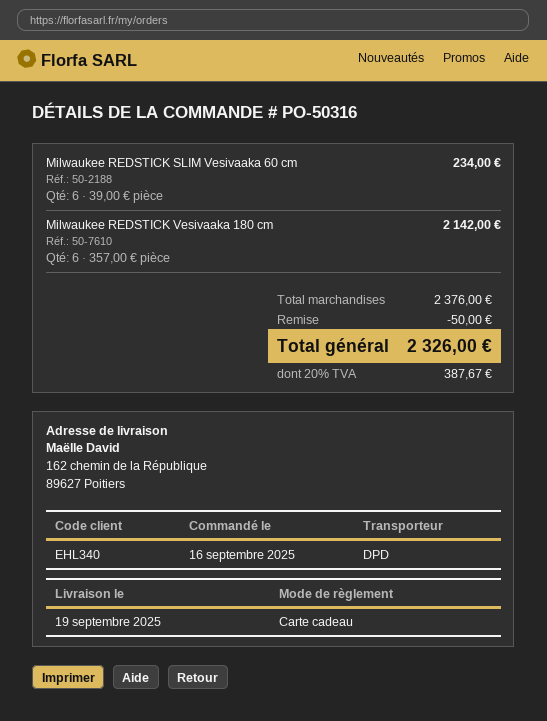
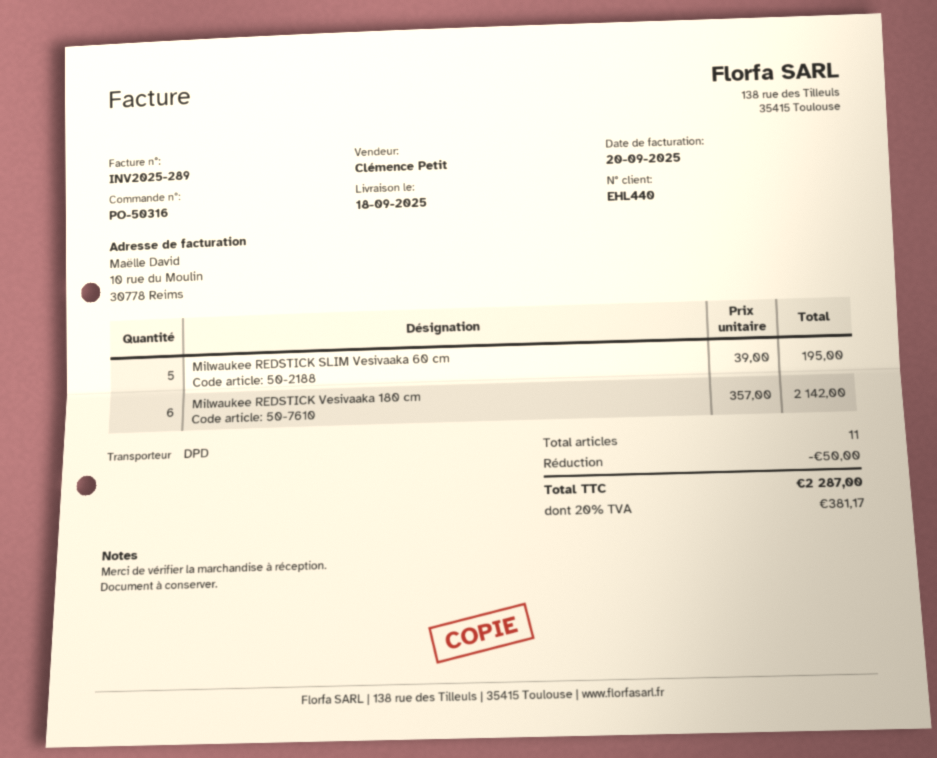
delivery date: 2025-09-19 -> 2025-09-18
customer number: EHL340 -> EHL440
Milwaukee REDSTICK SLIM Vesivaaka 60 cm: 6 x 39.00 = 234.00 -> 5 x 39.00 = 195.00
tax: 20% = 387.67 -> 20% = 381.17
total: 2326.00 -> 2287.00

